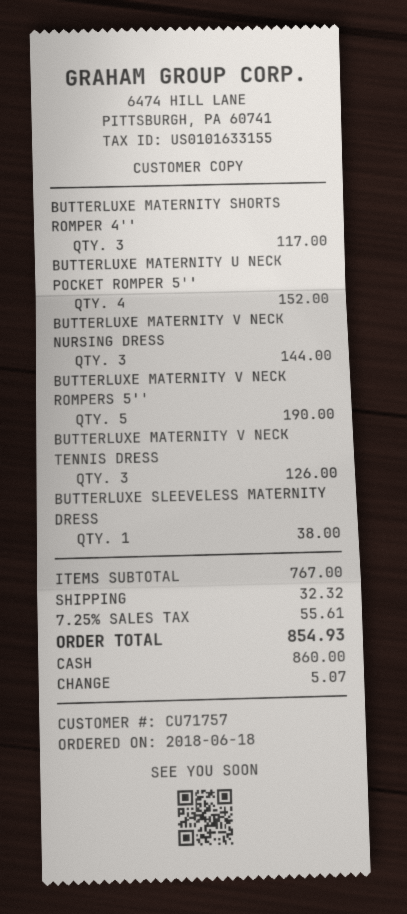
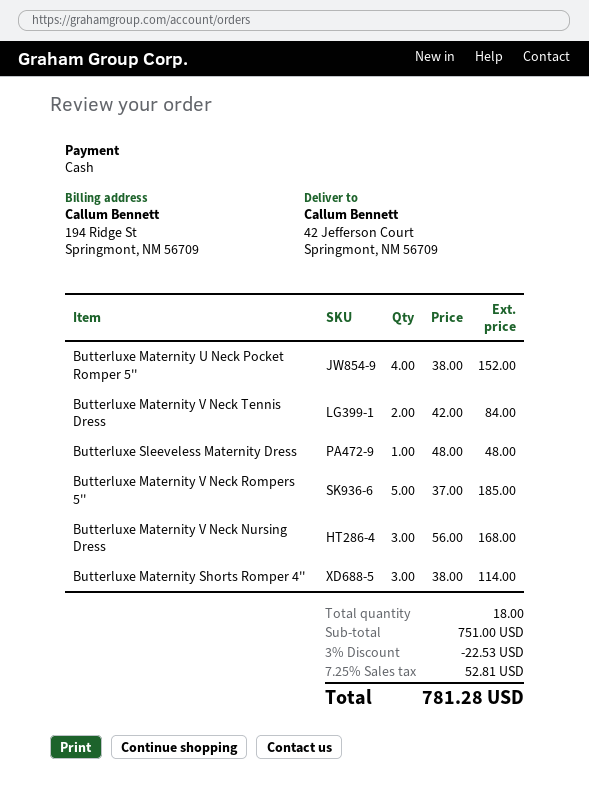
BUTTERLUXE MATERNITY SHORTS ROMPER 4'': 3 for 117.00 -> 3 for 114.00
BUTTERLUXE MATERNITY V NECK NURSING DRESS: 3 for 144.00 -> 3 for 168.00
BUTTERLUXE MATERNITY V NECK ROMPERS 5'': 5 for 190.00 -> 5 for 185.00
BUTTERLUXE MATERNITY V NECK TENNIS DRESS: 3 for 126.00 -> 2 for 84.00
BUTTERLUXE SLEEVELESS MATERNITY DRESS: 1 for 38.00 -> 1 for 48.00
subtotal: 767.00 -> 751.00
discount: none -> 3% = 22.53
shipping: 32.32 -> none
tax: 7.25% = 55.61 -> 7.25% = 52.81
total: 854.93 -> 781.28

